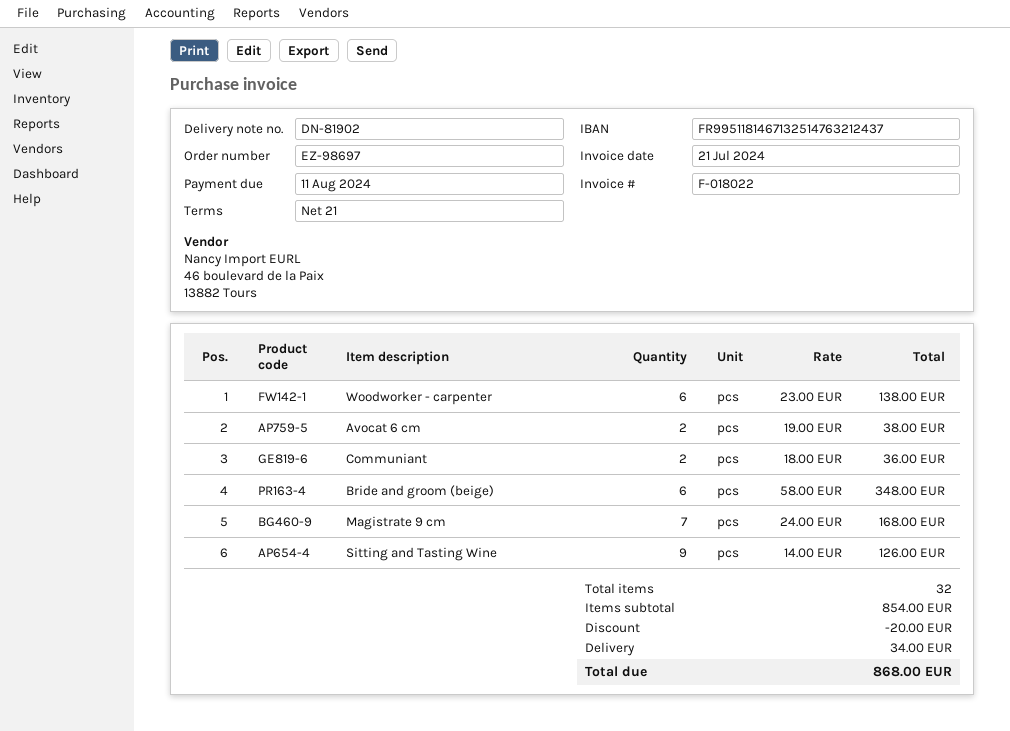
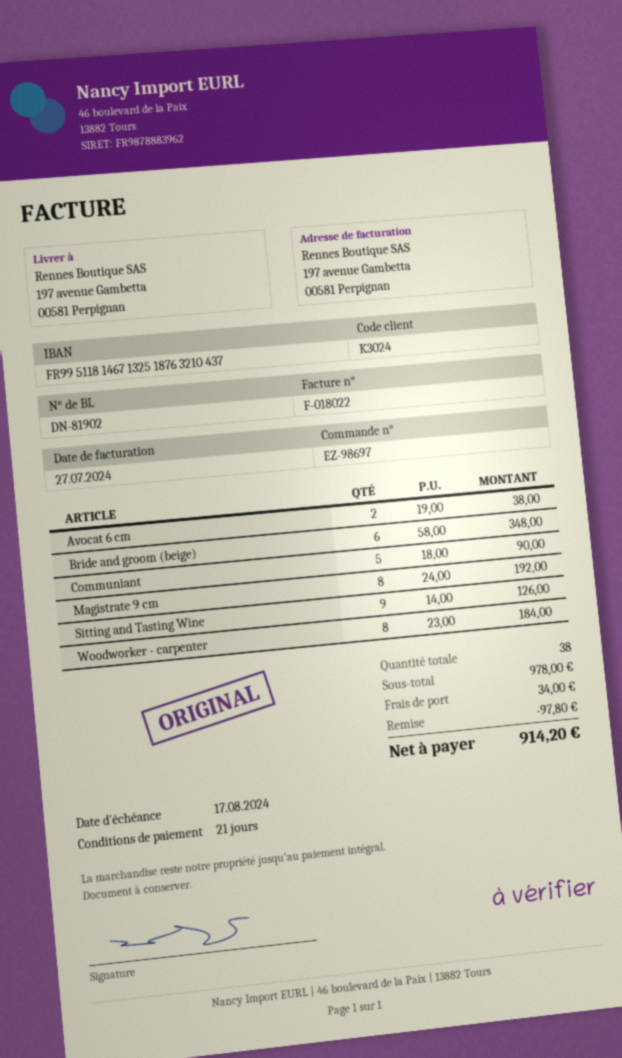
invoice date: 2024-07-21 -> 2024-07-27
due date: 2024-08-11 -> 2024-08-17
bank account: FR9951181467132514763212437 -> FR9951181467132518763210437
Woodworker - carpenter: 6 x 23.00 = 138.00 -> 8 x 23.00 = 184.00
Communiant: 2 x 18.00 = 36.00 -> 5 x 18.00 = 90.00
Magistrate 9 cm: 7 x 24.00 = 168.00 -> 8 x 24.00 = 192.00
total quantity: 32 -> 38
subtotal: 854.00 -> 978.00
discount: 20.00 -> 97.80
total: 868.00 -> 914.20

